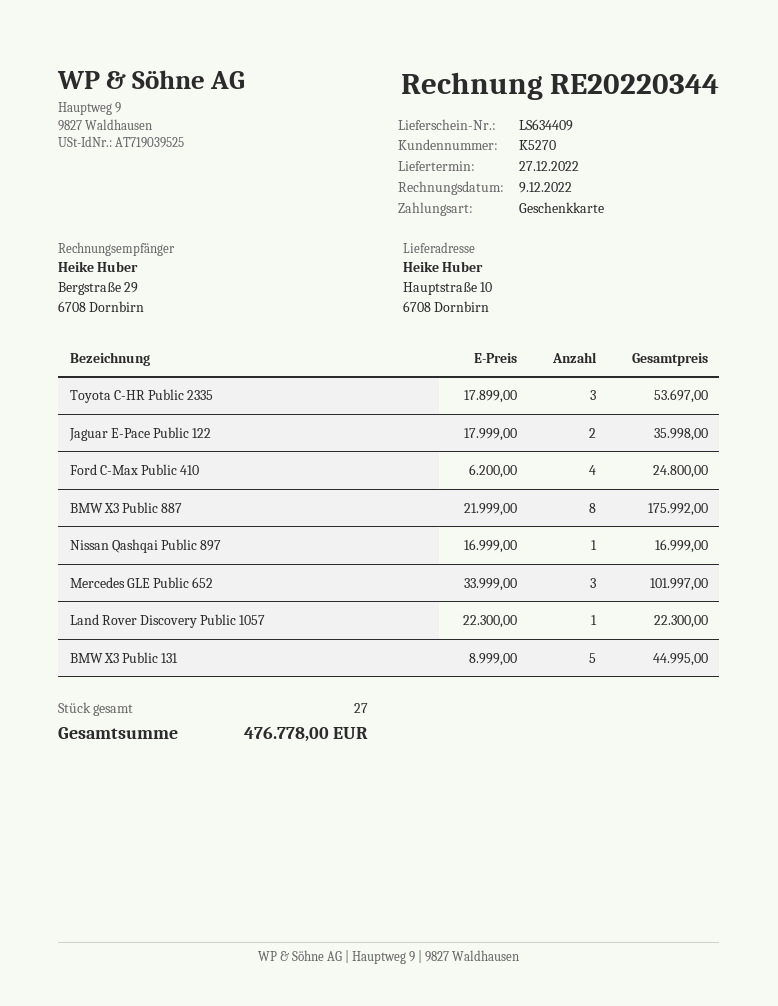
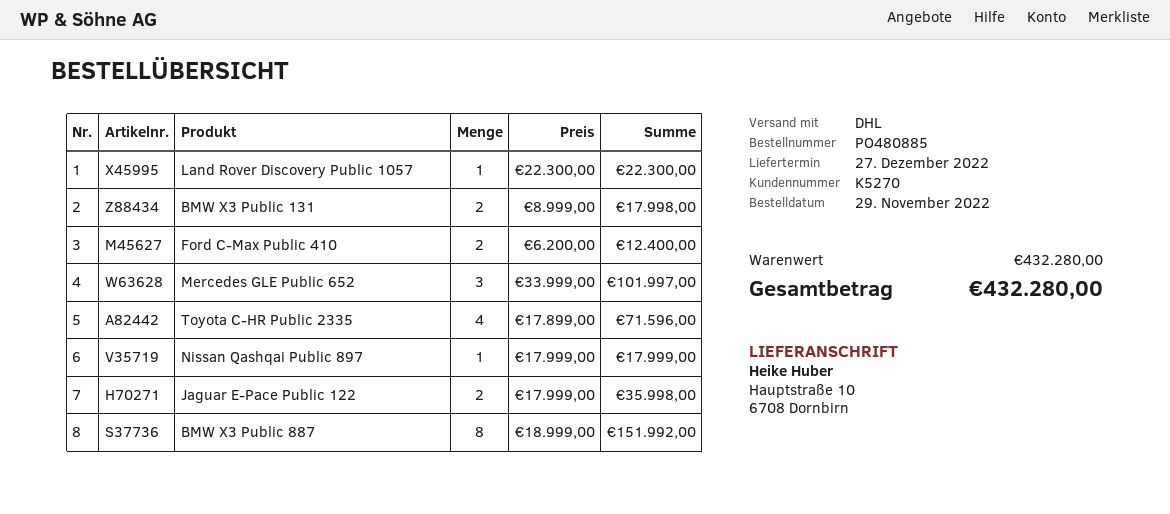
Toyota C-HR Public 2335: 3 x 17899.00 = 53697.00 -> 4 x 17899.00 = 71596.00
Ford C-Max Public 410: 4 x 6200.00 = 24800.00 -> 2 x 6200.00 = 12400.00
BMW X3 Public 887: 8 x 21999.00 = 175992.00 -> 8 x 18999.00 = 151992.00
Nissan Qashqai Public 897: 1 x 16999.00 = 16999.00 -> 1 x 17999.00 = 17999.00
BMW X3 Public 131: 5 x 8999.00 = 44995.00 -> 2 x 8999.00 = 17998.00
total: 476778.00 -> 432280.00

